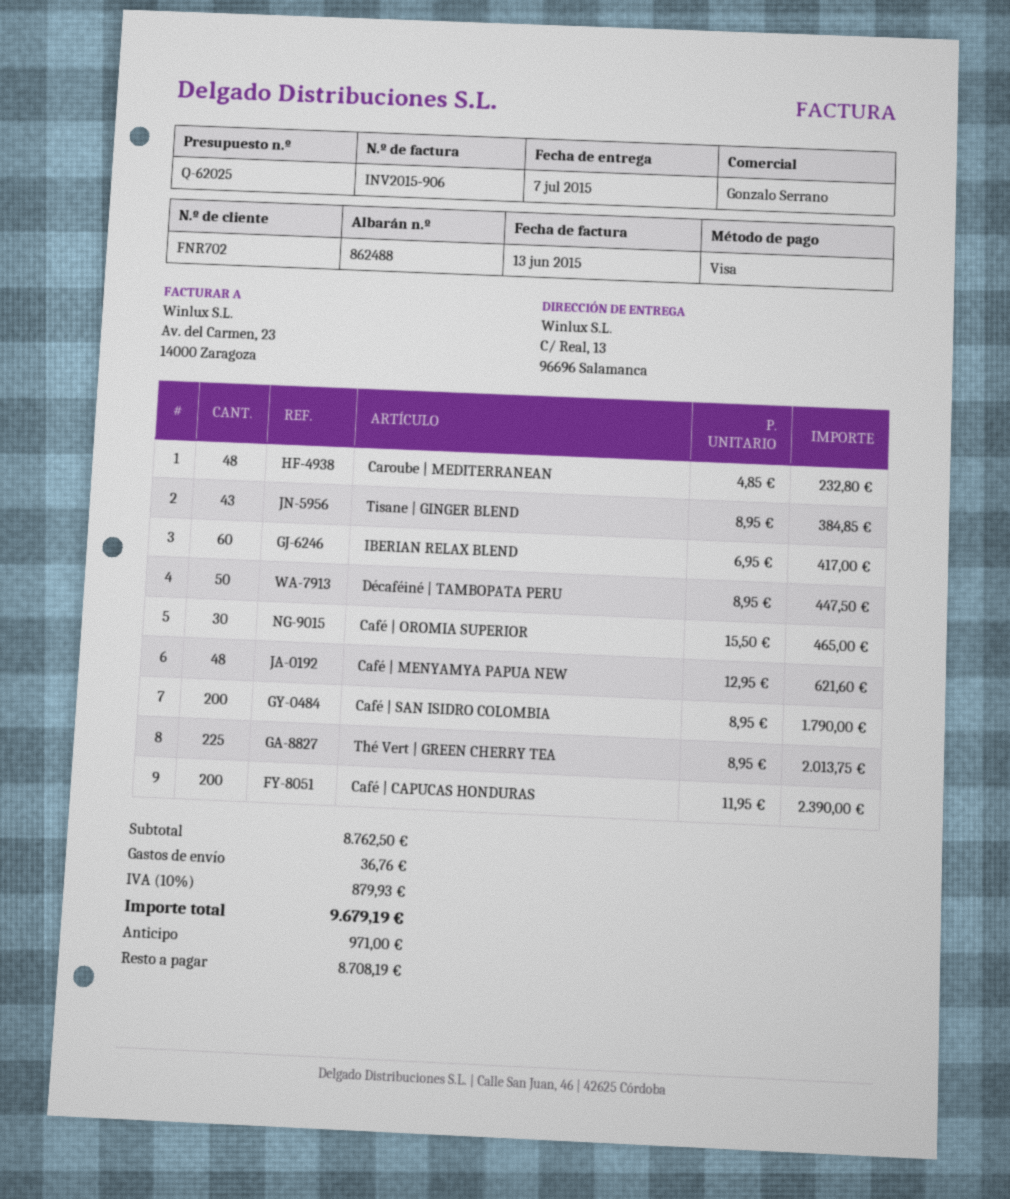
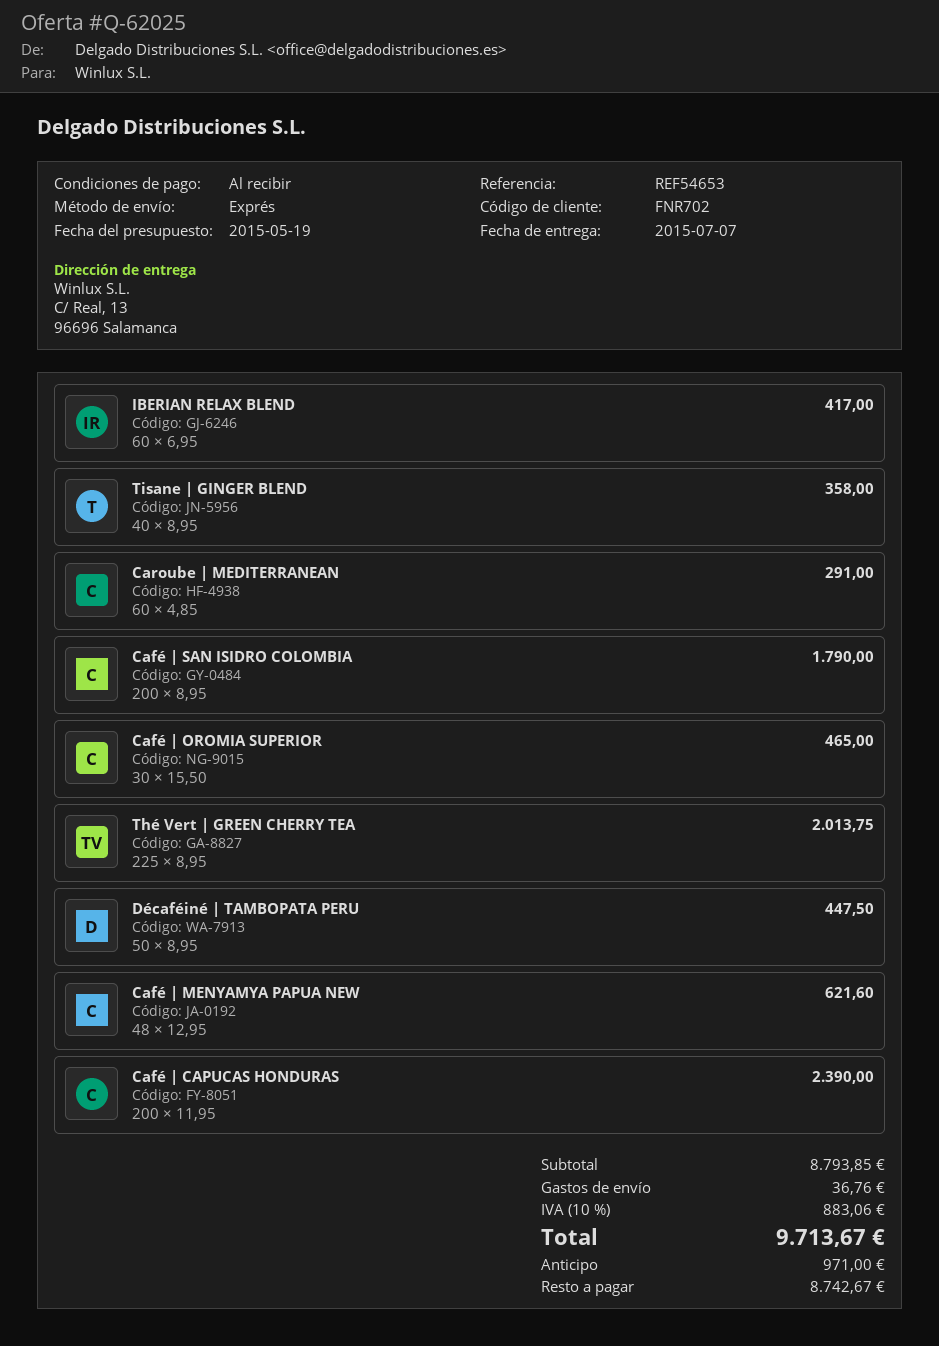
Caroube | MEDITERRANEAN: 48 x 4.85 = 232.80 -> 60 x 4.85 = 291.00
Tisane | GINGER BLEND: 43 x 8.95 = 384.85 -> 40 x 8.95 = 358.00
subtotal: 8762.50 -> 8793.85
tax: 10% = 879.93 -> 10% = 883.06
total: 9679.19 -> 9713.67
balance: 8708.19 -> 8742.67

